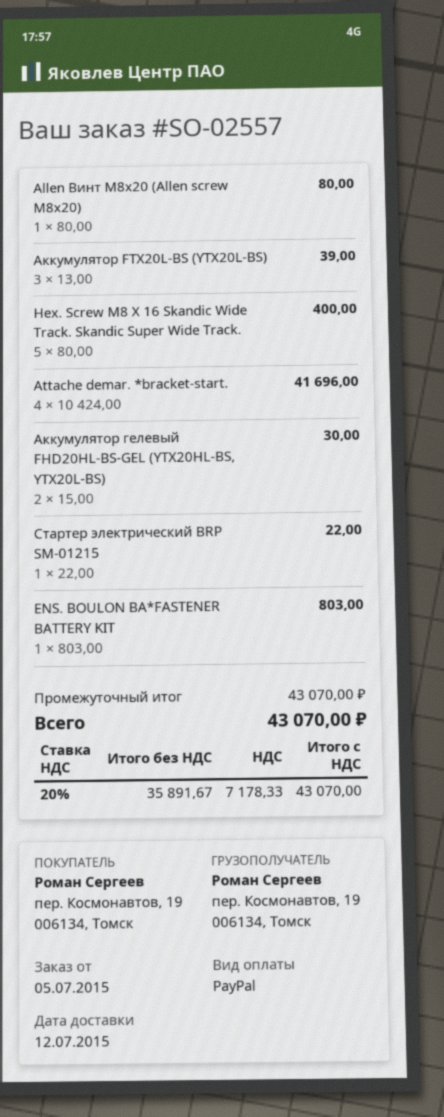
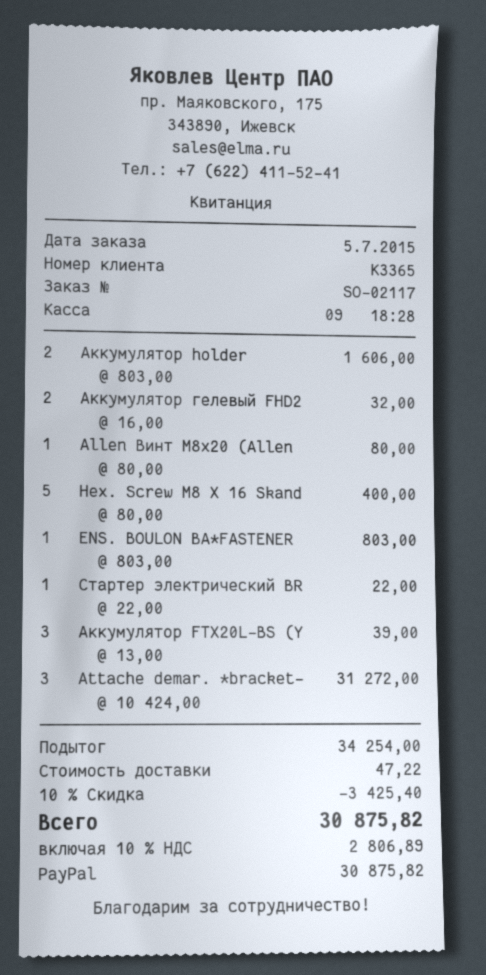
order number: SO-02557 -> SO-02117
Attache demar. *bracket-start.: 4 x 10424.00 = 41696.00 -> 3 x 10424.00 = 31272.00
Аккумулятор гелевый FHD20HL-BS-GEL (YTX20HL-BS, YTX20L-BS): 2 x 15.00 = 30.00 -> 2 x 16.00 = 32.00
Аккумулятор holder: none -> 2 x 803.00 = 1606.00
subtotal: 43070.00 -> 34254.00
discount: none -> 10% = 3425.40
shipping: none -> 47.22
tax: 20% = 7178.33 -> 10% = 2806.89
total: 43070.00 -> 30875.82

